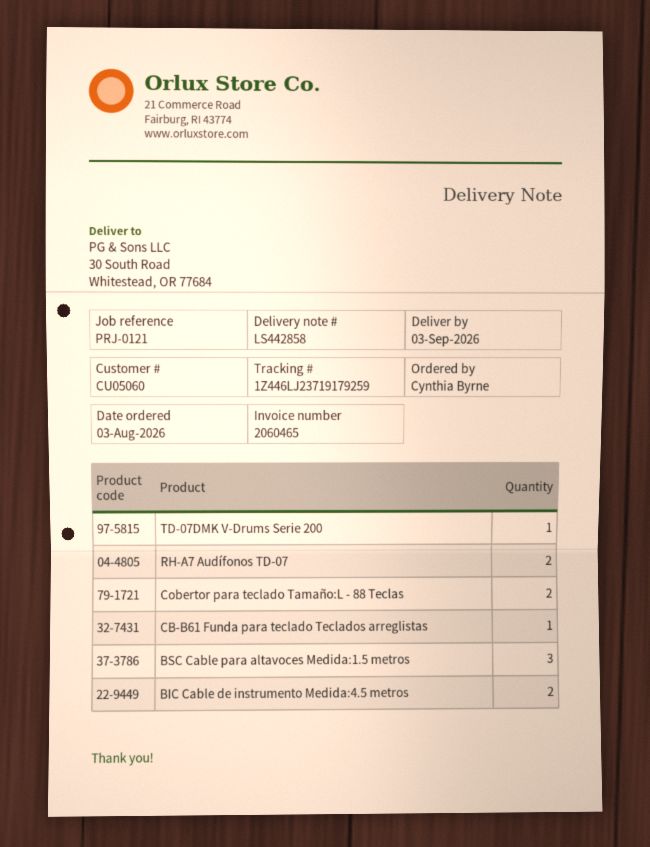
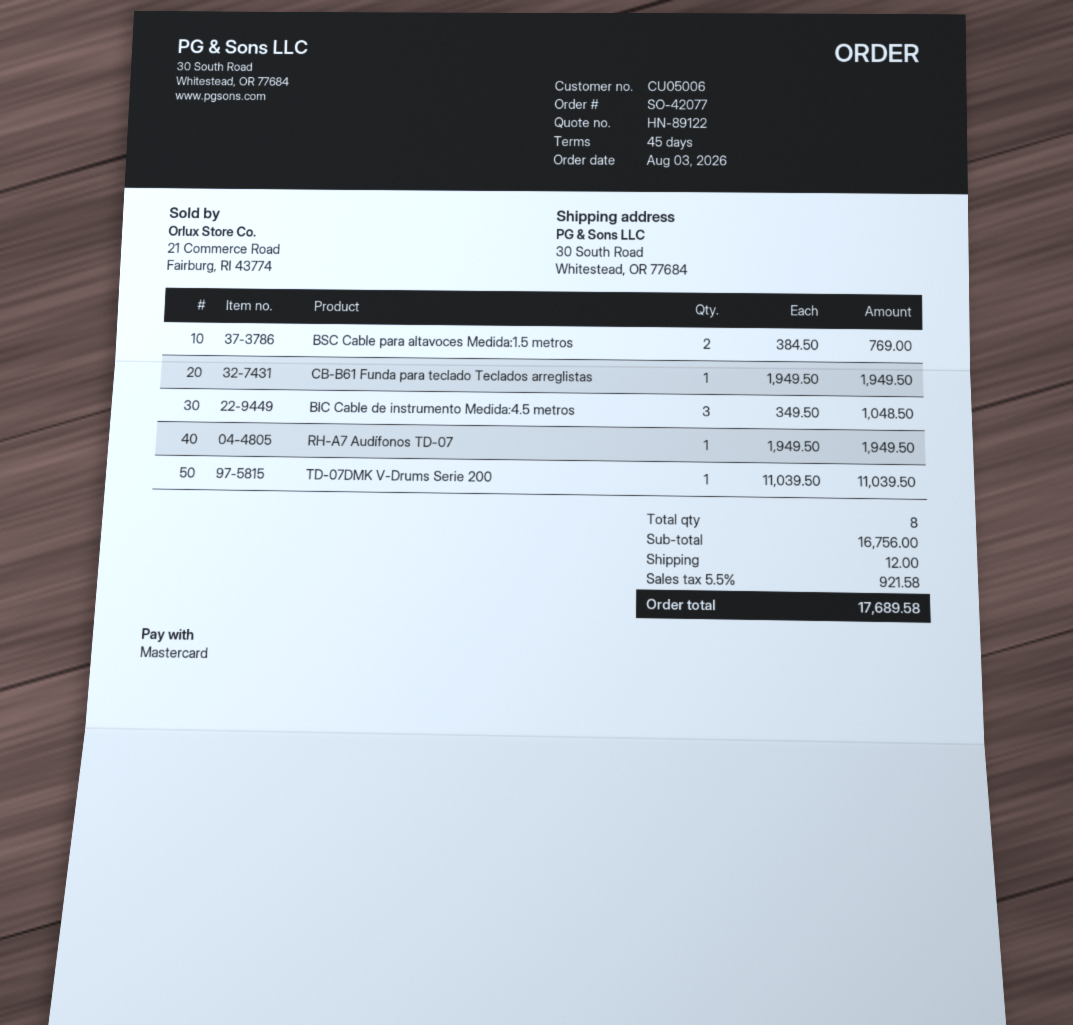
customer number: CU05060 -> CU05006
RH-A7 Audífonos TD-07: 2 -> 1
Cobertor para teclado Tamaño:L - 88 Teclas: 2 -> none
BSC Cable para altavoces Medida:1.5 metros: 3 -> 2
BIC Cable de instrumento Medida:4.5 metros: 2 -> 3

